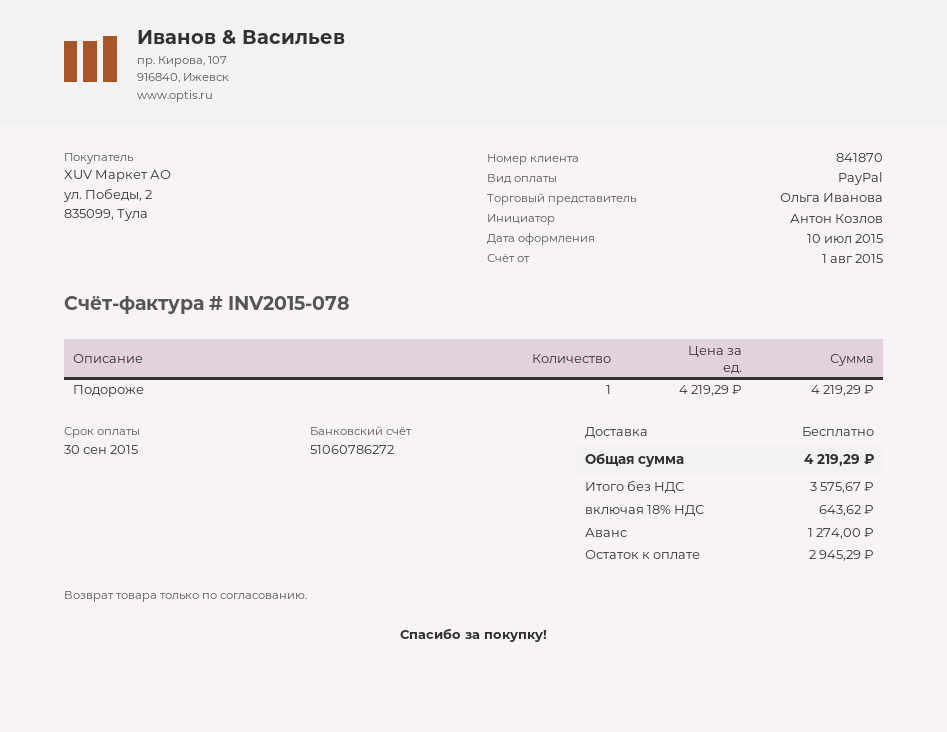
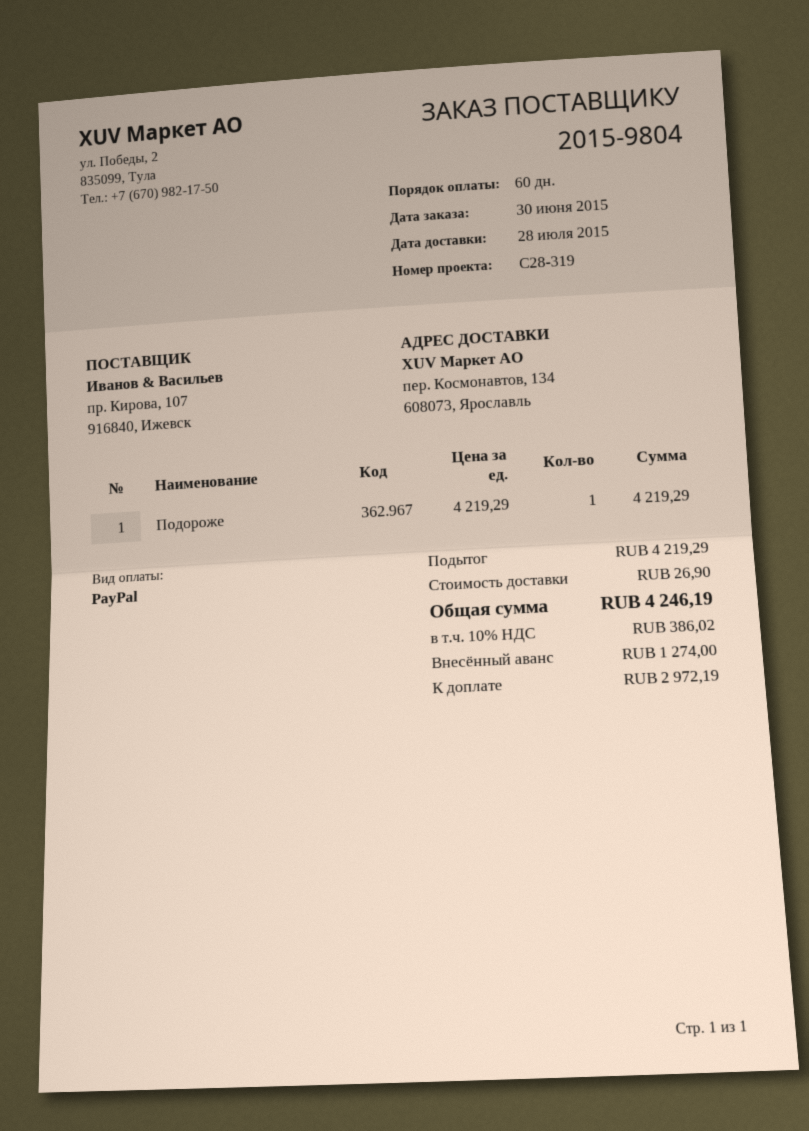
order date: 2015-07-10 -> 2015-06-30
shipping: 0.00 -> 26.90
tax: 18% = 643.62 -> 10% = 386.02
total: 4219.29 -> 4246.19
balance: 2945.29 -> 2972.19

